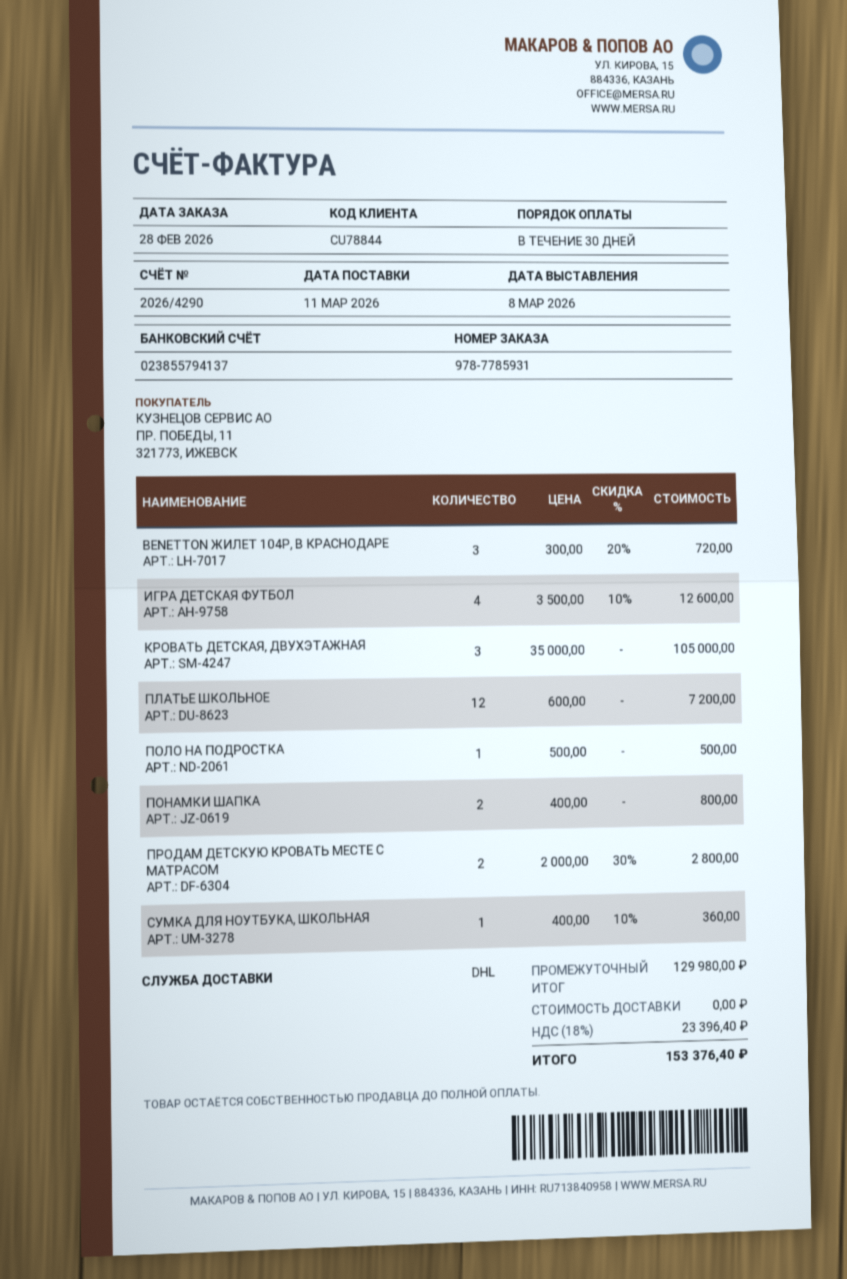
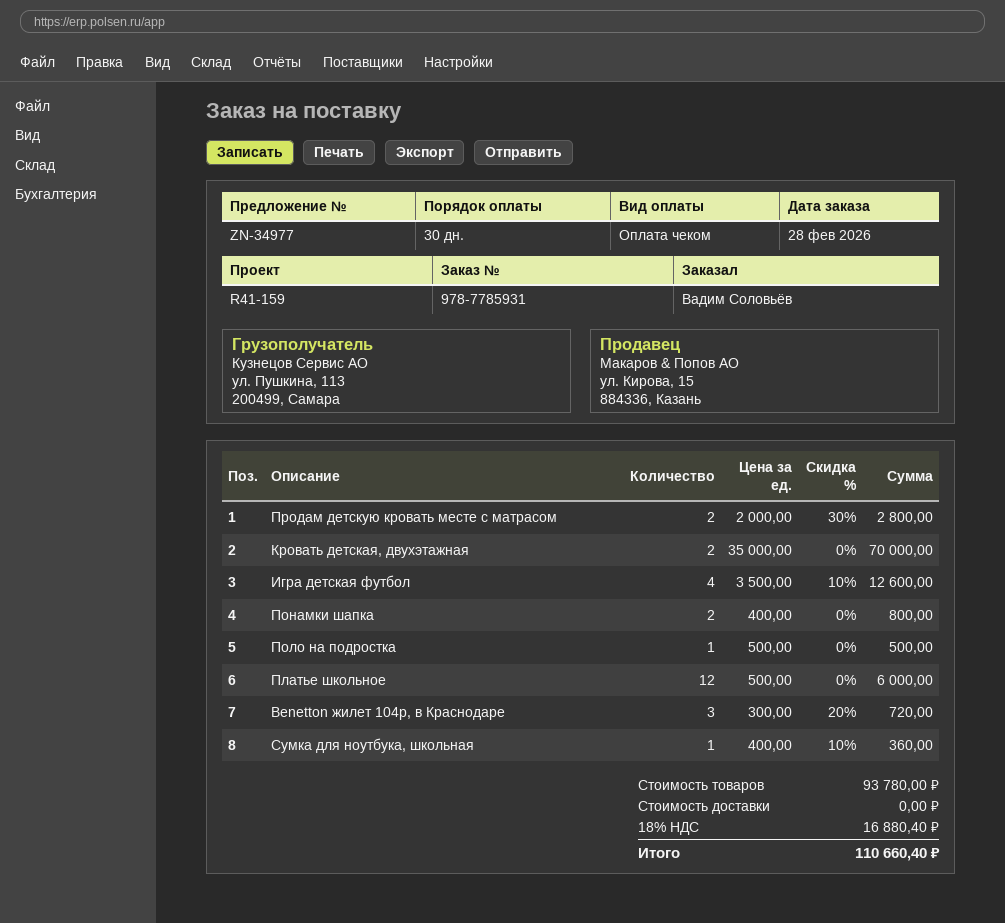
КРОВАТЬ ДЕТСКАЯ, ДВУХЭТАЖНАЯ: 3 x 35000.00 = 105000.00 -> 2 x 35000.00 = 70000.00
ПЛАТЬЕ ШКОЛЬНОЕ: 12 x 600.00 = 7200.00 -> 12 x 500.00 = 6000.00
subtotal: 129980.00 -> 93780.00
tax: 18% = 23396.40 -> 18% = 16880.40
total: 153376.40 -> 110660.40

